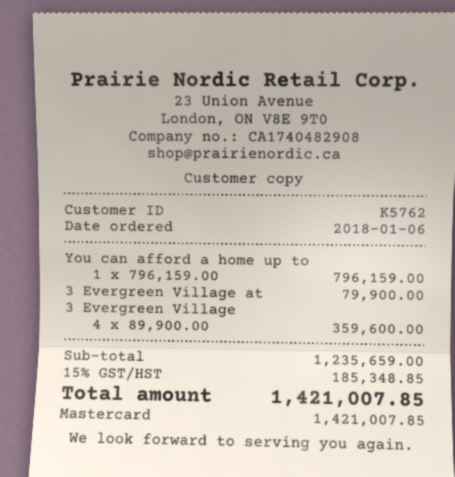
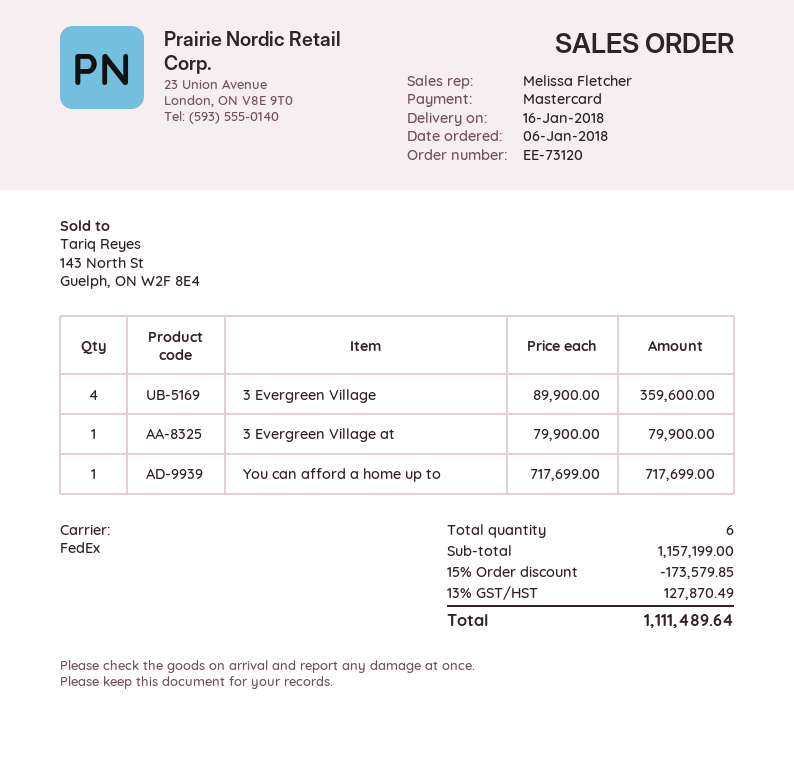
You can afford a home up to: 1 x 796159.00 = 796159.00 -> 1 x 717699.00 = 717699.00
subtotal: 1235659.00 -> 1157199.00
discount: none -> 15% = 173579.85
tax: 15% = 185348.85 -> 13% = 127870.49
total: 1421007.85 -> 1111489.64

